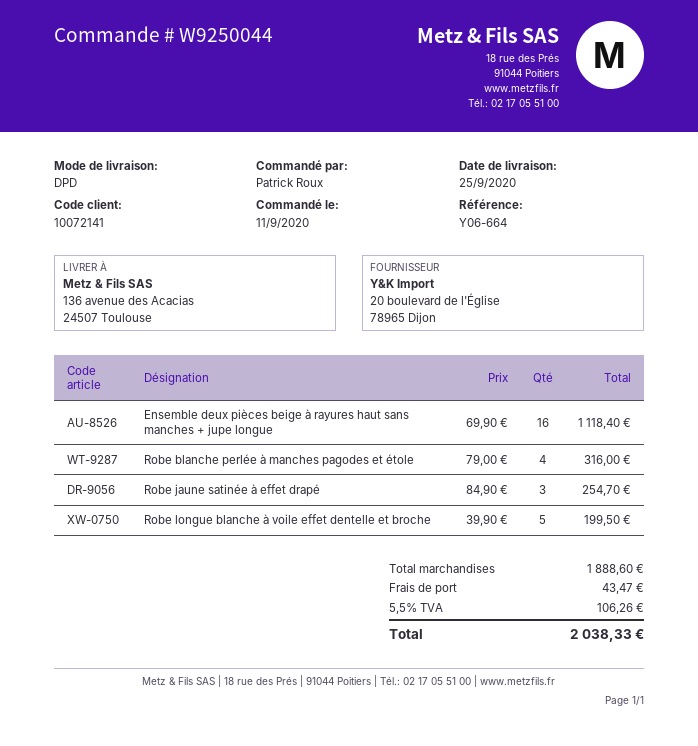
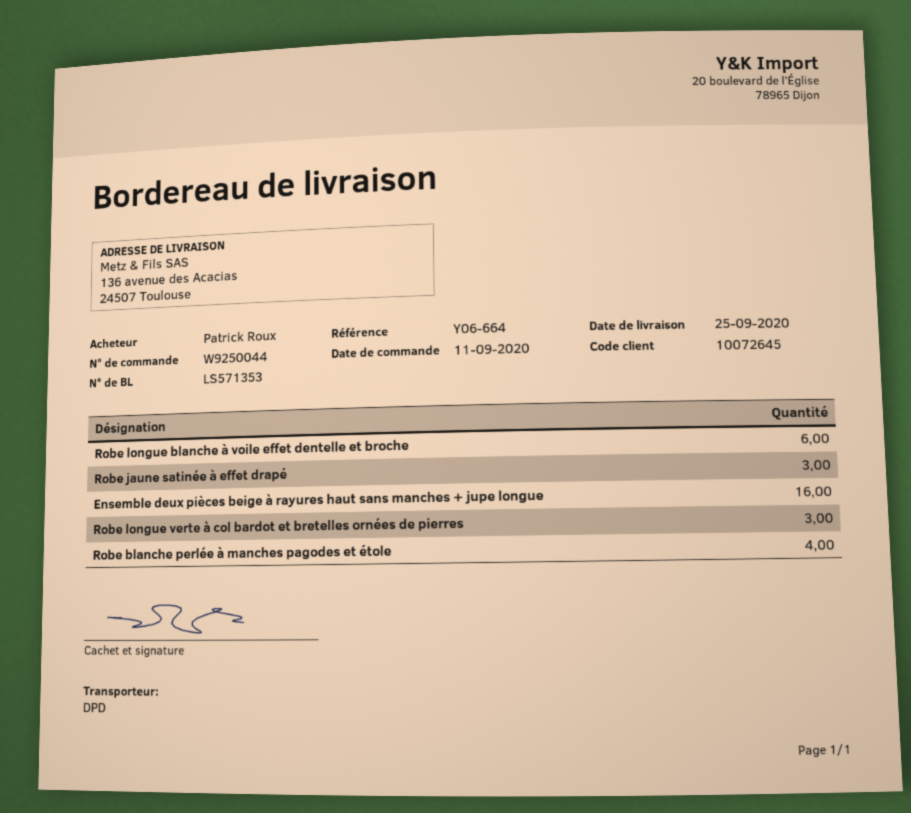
customer number: 10072141 -> 10072645
Robe longue blanche à voile effet dentelle et broche: 5 -> 6
Robe longue verte à col bardot et bretelles ornées de pierres: none -> 3

